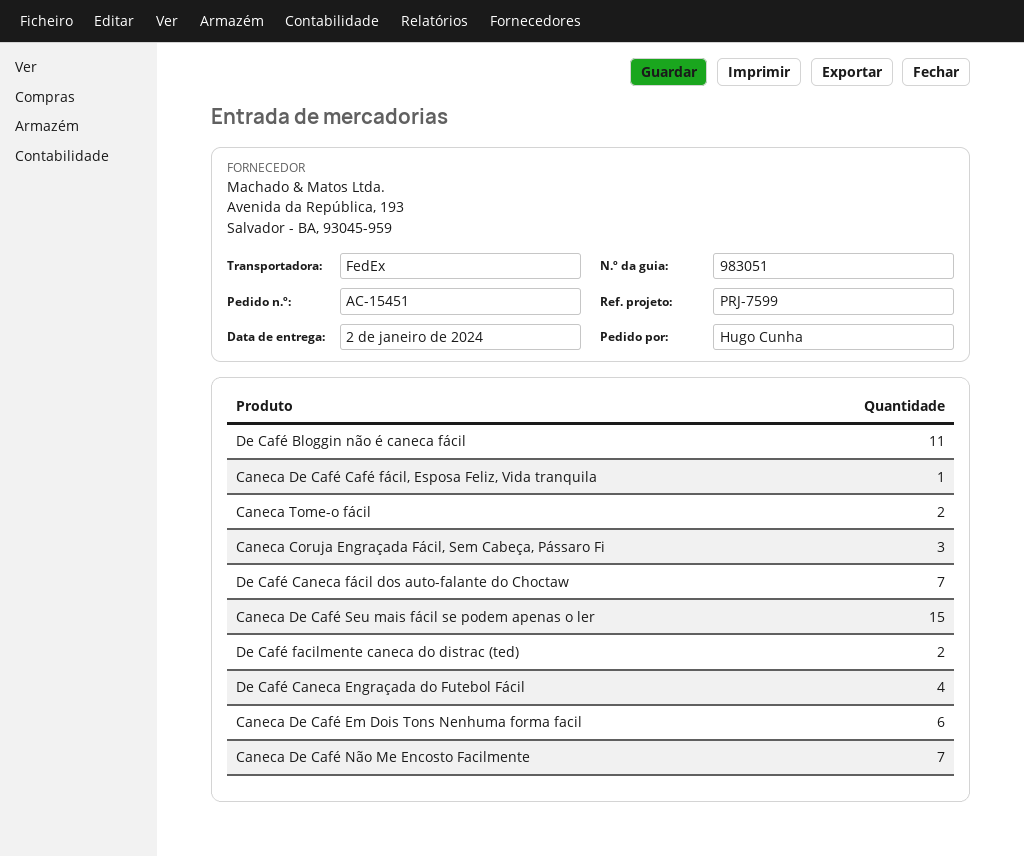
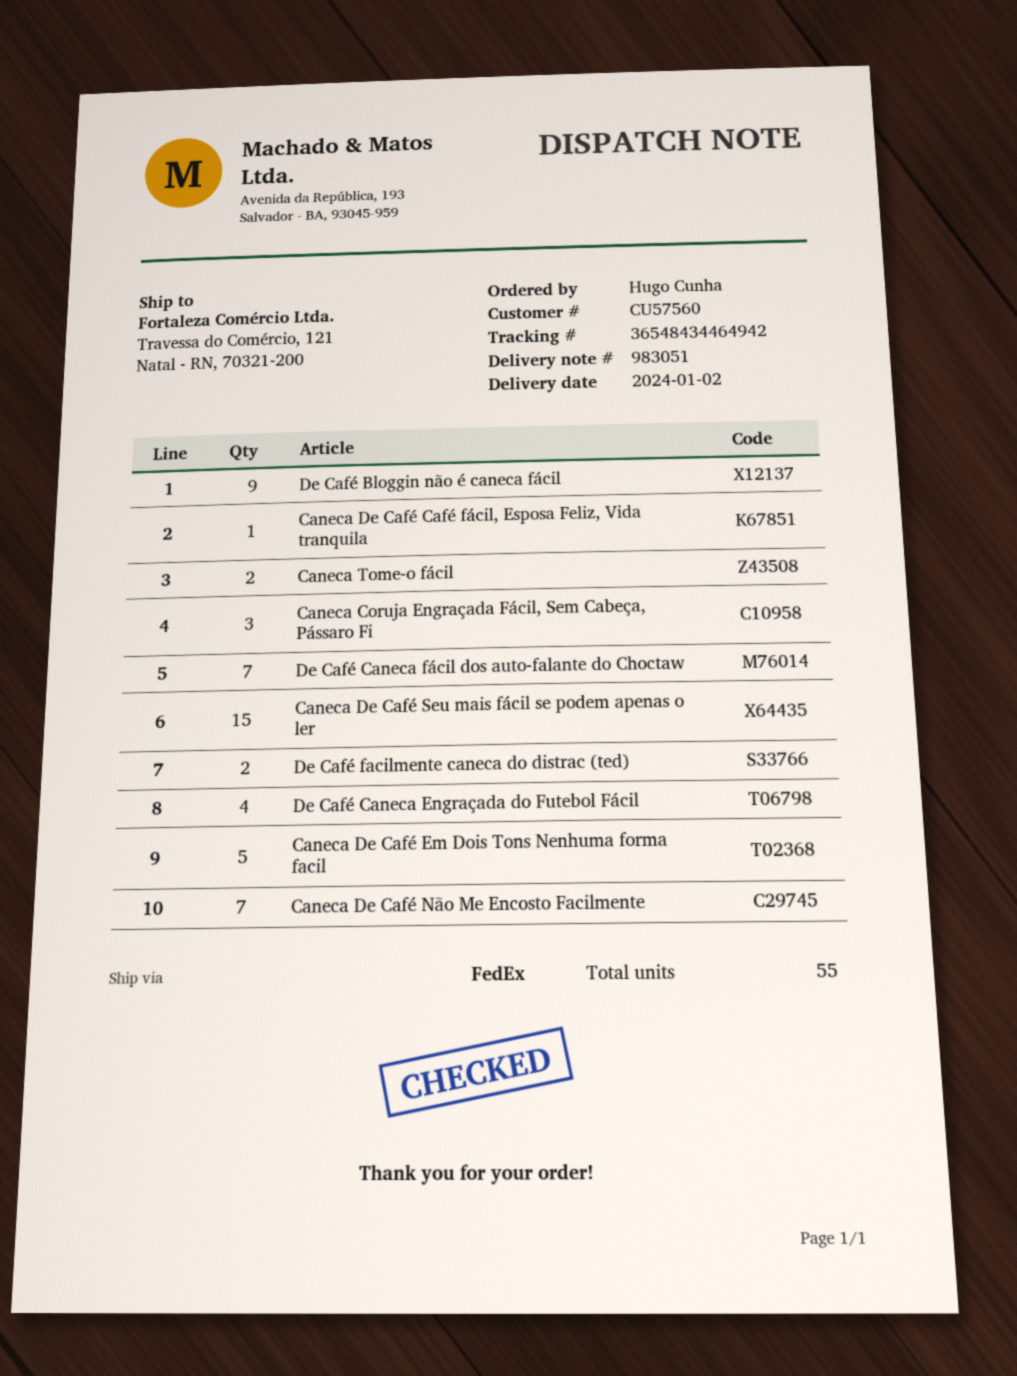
De Café Bloggin não é caneca fácil: 11 -> 9
Caneca De Café Em Dois Tons Nenhuma forma facil: 6 -> 5

